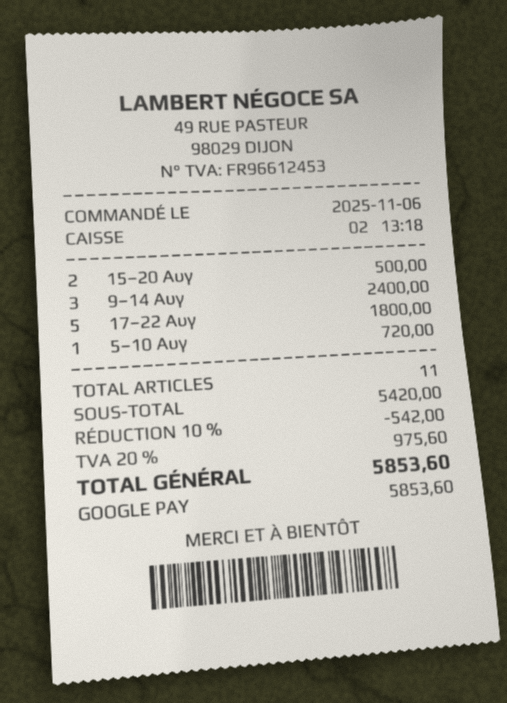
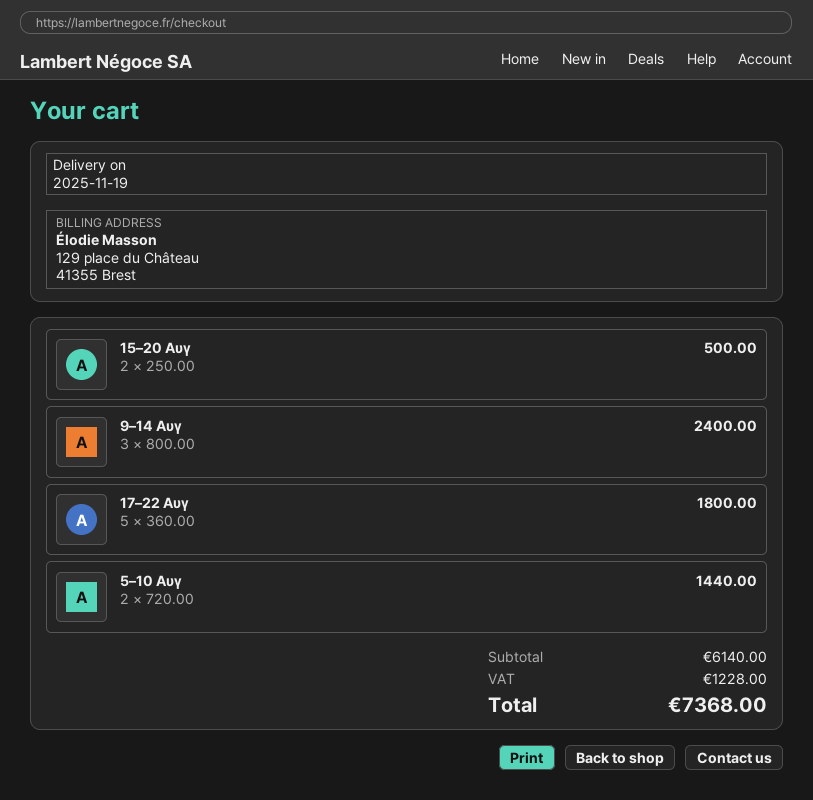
5–10 Αυγ: 1 for 720.00 -> 2 for 1440.00
subtotal: 5420.00 -> 6140.00
discount: 10% = 542.00 -> none
tax: 975.60 -> 1228.00
total: 5853.60 -> 7368.00

